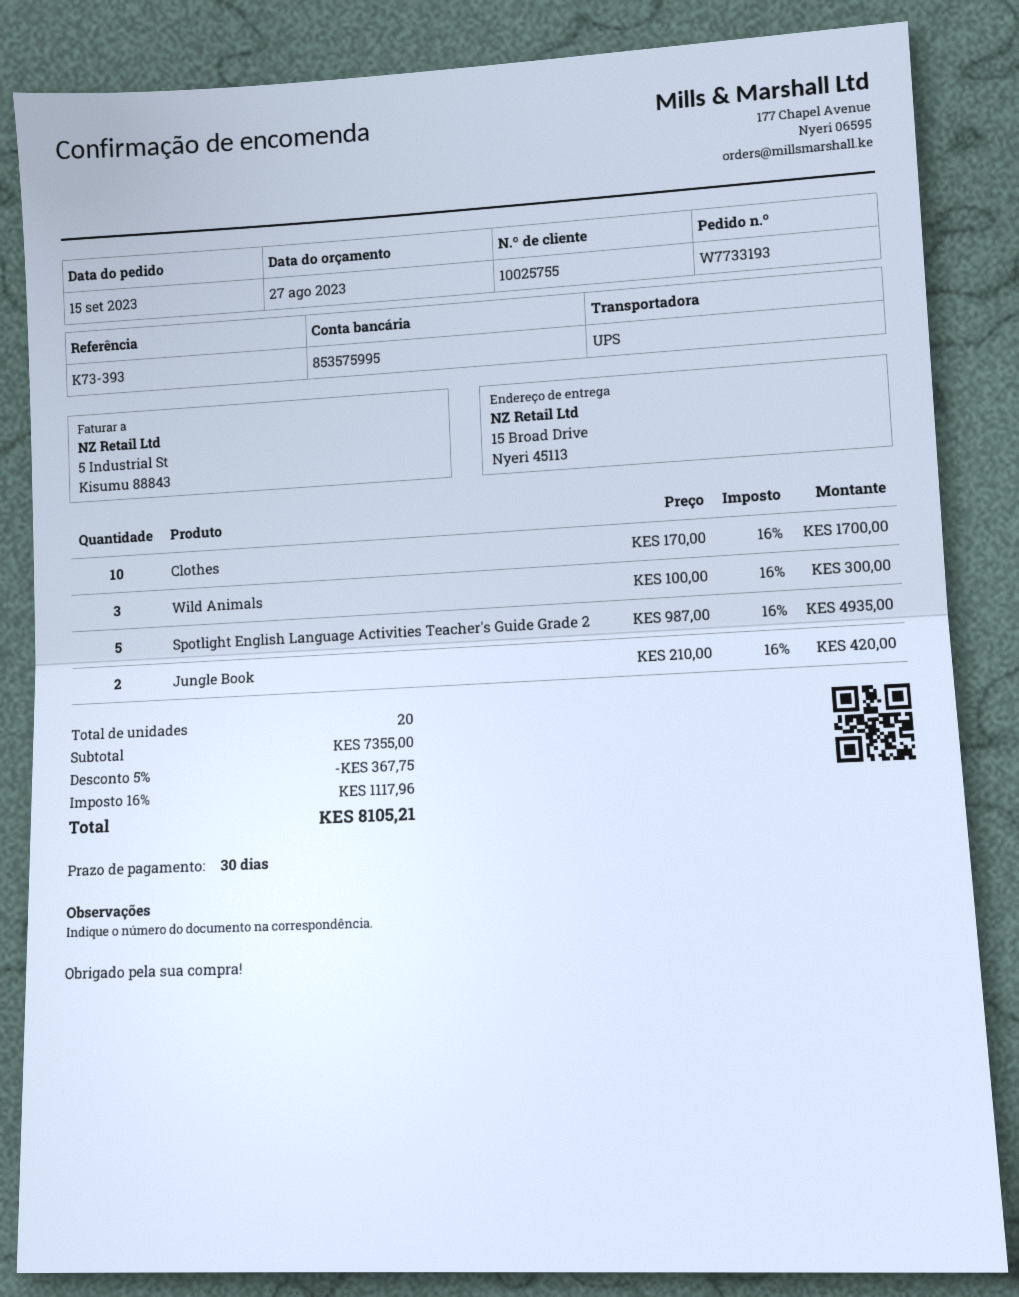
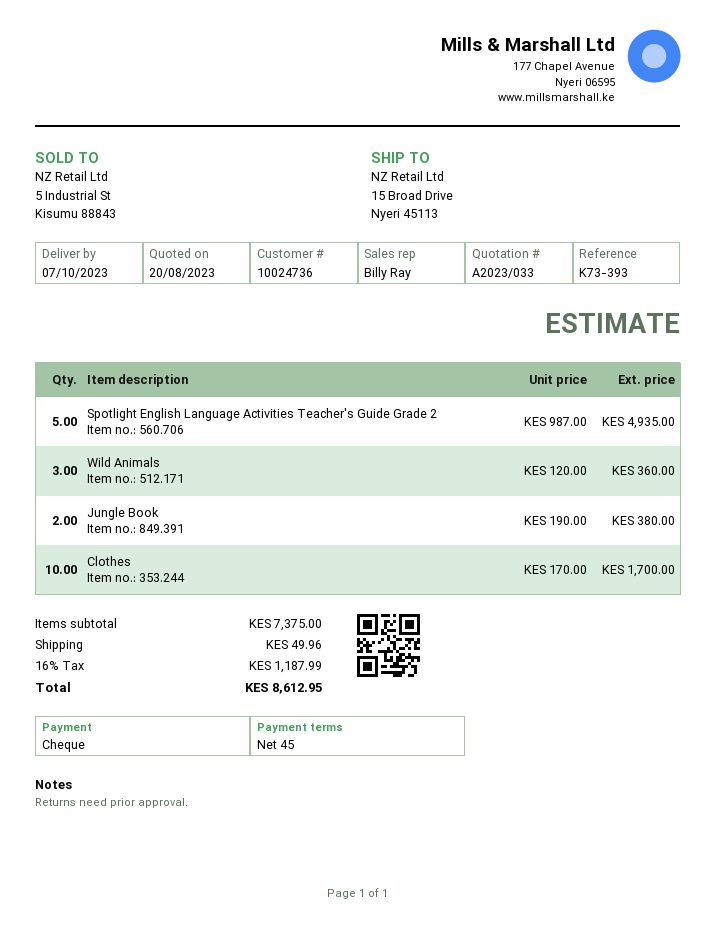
quote date: 2023-08-27 -> 2023-08-20
payment terms: 30 days -> 45 days
customer number: 10025755 -> 10024736
Wild Animals: 3 x 100.00 = 300.00 -> 3 x 120.00 = 360.00
Jungle Book: 2 x 210.00 = 420.00 -> 2 x 190.00 = 380.00
subtotal: 7355.00 -> 7375.00
discount: 5% = 367.75 -> none
shipping: none -> 49.96
tax: 16% = 1117.96 -> 16% = 1187.99
total: 8105.21 -> 8612.95

